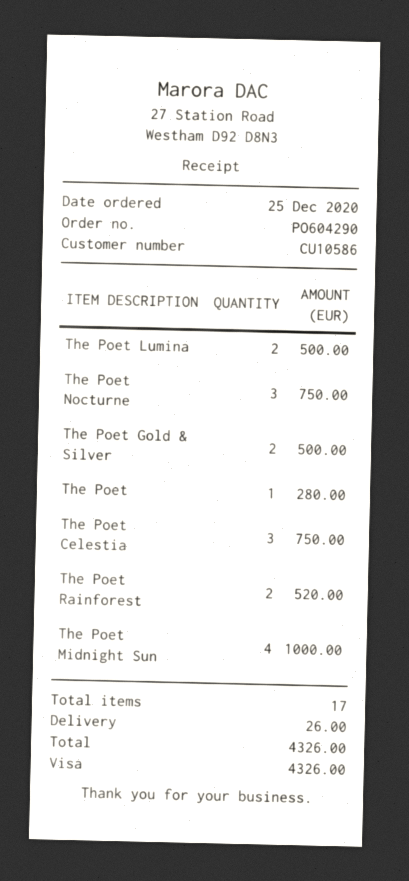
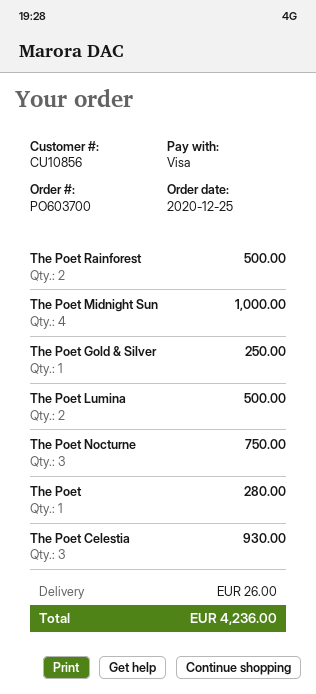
order number: PO604290 -> PO603700
customer number: CU10586 -> CU10856
The Poet Gold & Silver: 2 for 500.00 -> 1 for 250.00
The Poet Celestia: 3 for 750.00 -> 3 for 930.00
The Poet Rainforest: 2 for 520.00 -> 2 for 500.00
total: 4326.00 -> 4236.00

